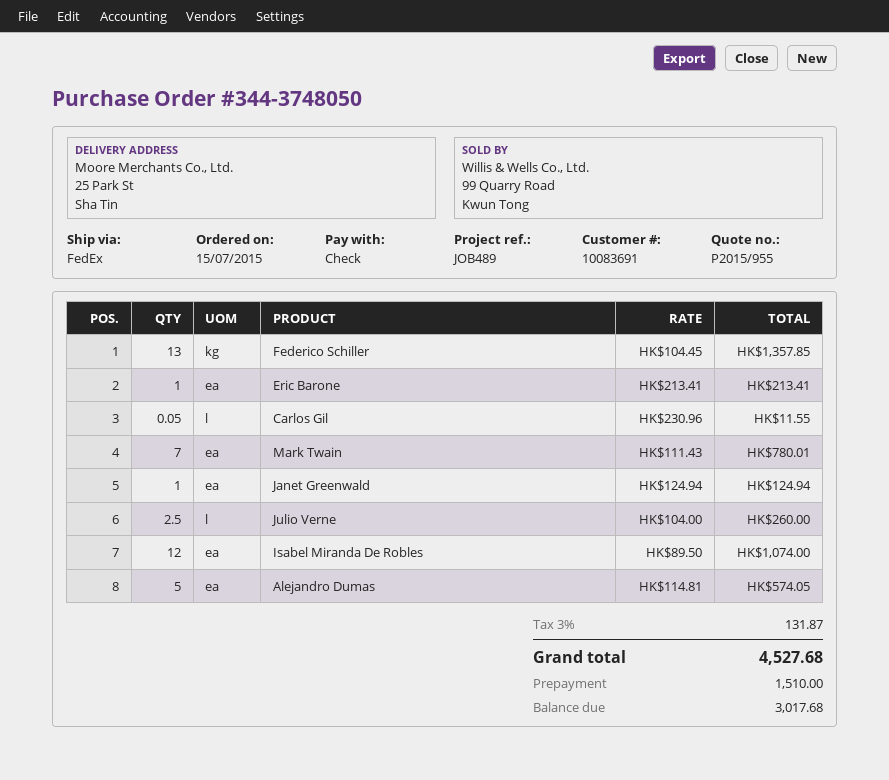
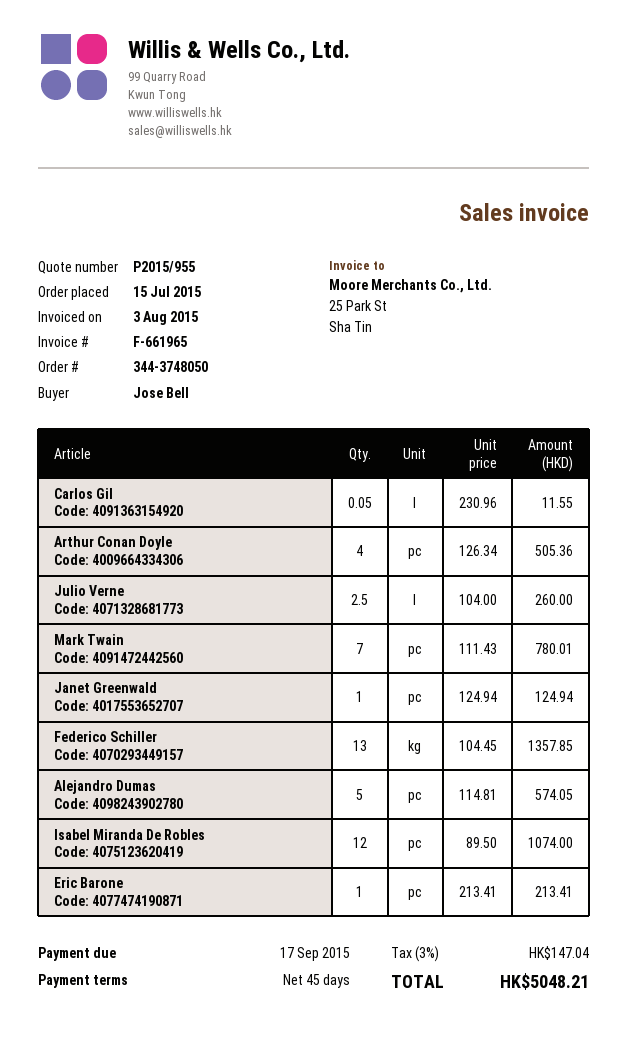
Arthur Conan Doyle: none -> 4 x 126.34 = 505.36
tax: 3% = 131.87 -> 3% = 147.04
total: 4527.68 -> 5048.21

